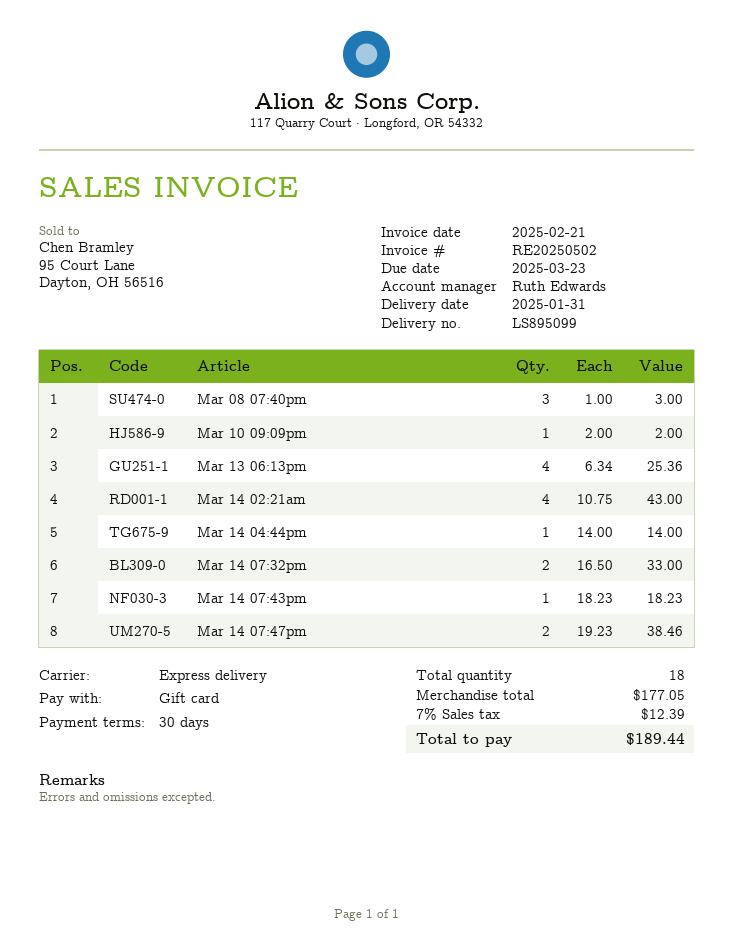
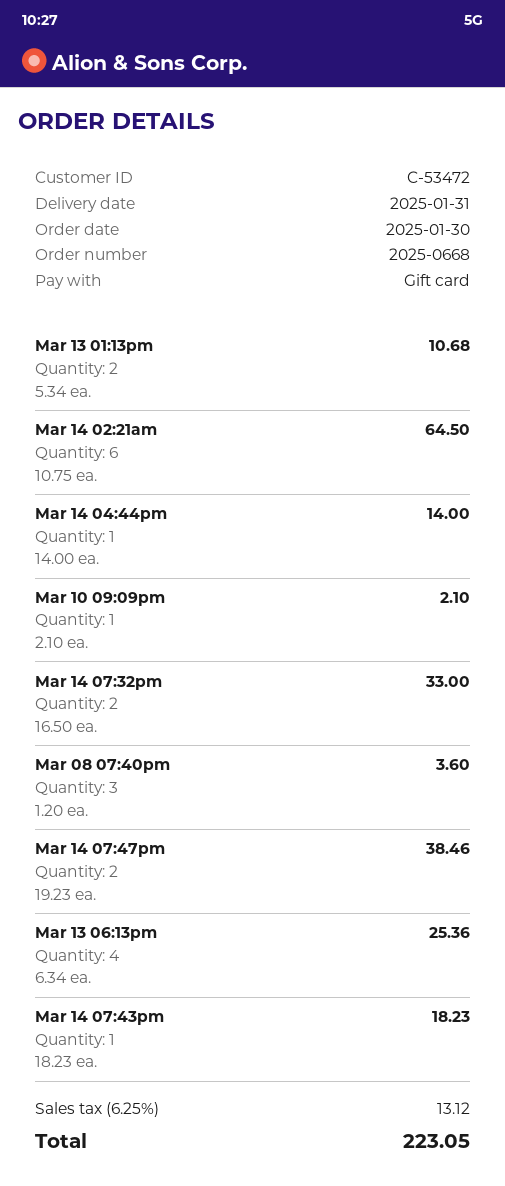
Mar 08 07:40pm: 3 x 1.00 = 3.00 -> 3 x 1.20 = 3.60
Mar 10 09:09pm: 1 x 2.00 = 2.00 -> 1 x 2.10 = 2.10
Mar 14 02:21am: 4 x 10.75 = 43.00 -> 6 x 10.75 = 64.50
Mar 13 01:13pm: none -> 2 x 5.34 = 10.68
tax: 7% = 12.39 -> 6.25% = 13.12
total: 189.44 -> 223.05

